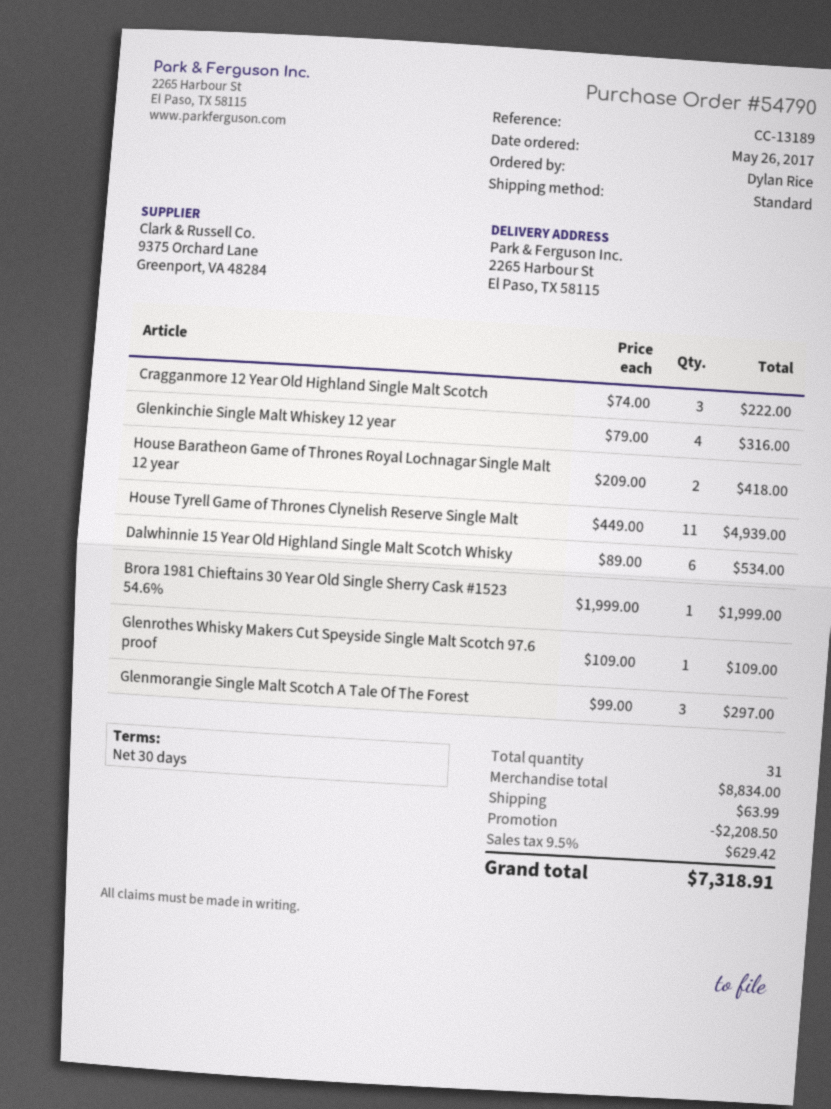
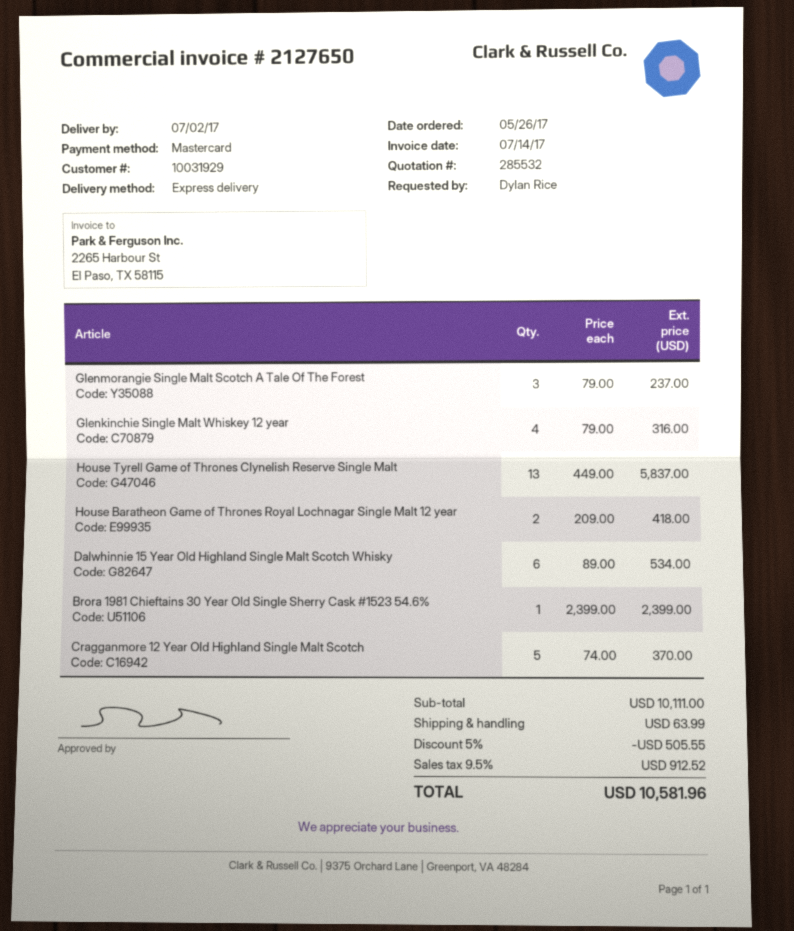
shipping method: standard -> express
Cragganmore 12 Year Old Highland Single Malt Scotch: 3 x 74.00 = 222.00 -> 5 x 74.00 = 370.00
House Tyrell Game of Thrones Clynelish Reserve Single Malt: 11 x 449.00 = 4939.00 -> 13 x 449.00 = 5837.00
Brora 1981 Chieftains 30 Year Old Single Sherry Cask #1523 54.6%: 1 x 1999.00 = 1999.00 -> 1 x 2399.00 = 2399.00
Glenrothes Whisky Makers Cut Speyside Single Malt Scotch 97.6 proof: 1 x 109.00 = 109.00 -> none
Glenmorangie Single Malt Scotch A Tale Of The Forest: 3 x 99.00 = 297.00 -> 3 x 79.00 = 237.00
subtotal: 8834.00 -> 10111.00
discount: 2208.50 -> 505.55
tax: 9.5% = 629.42 -> 9.5% = 912.52
total: 7318.91 -> 10581.96

